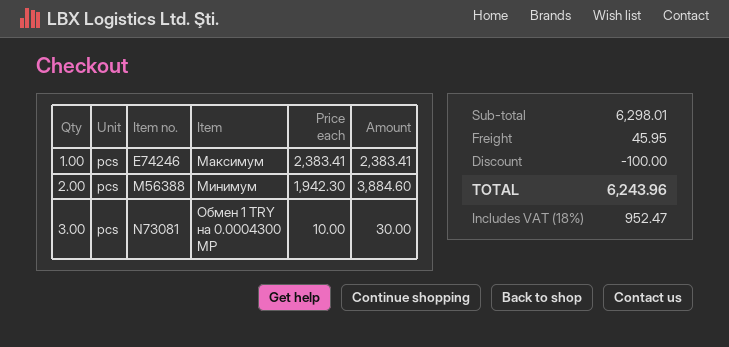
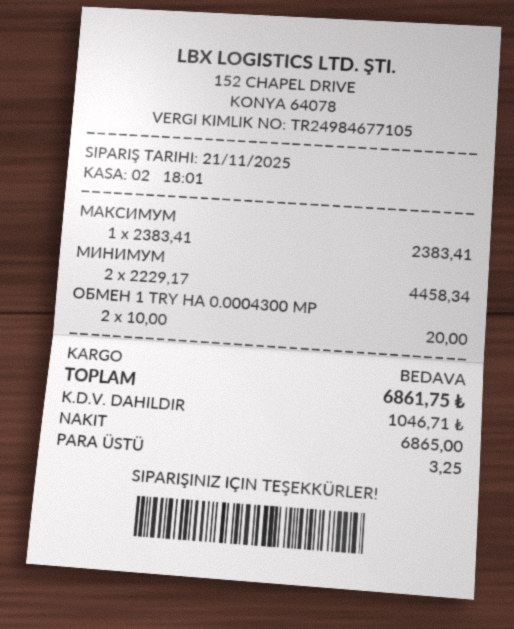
Минимум: 2 x 1942.30 = 3884.60 -> 2 x 2229.17 = 4458.34
Обмен 1 TRY на 0.0004300 MP: 3 x 10.00 = 30.00 -> 2 x 10.00 = 20.00
discount: 100.00 -> none
shipping: 45.95 -> 0.00
tax: 952.47 -> 1046.71
total: 6243.96 -> 6861.75

